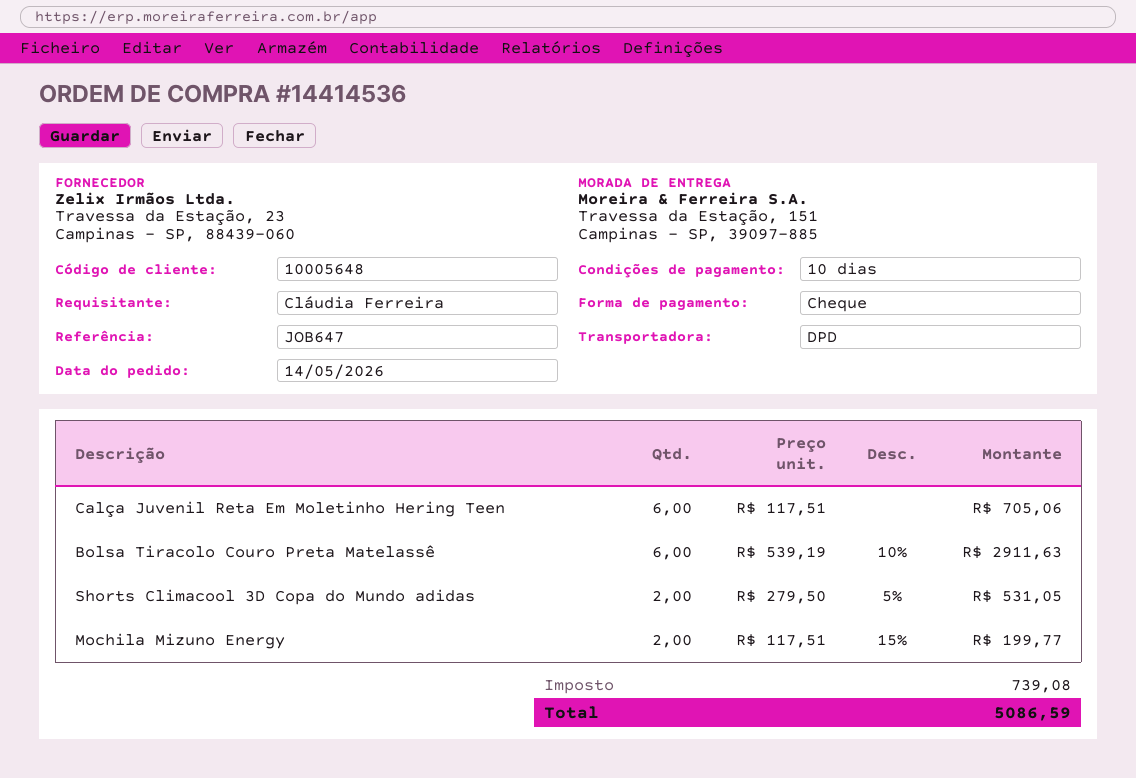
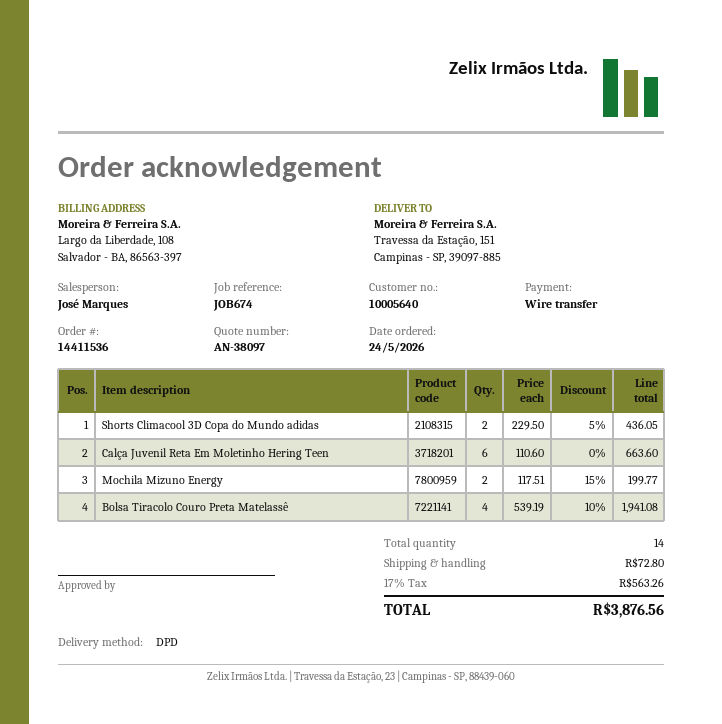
order number: 14414536 -> 14411536
order date: 2026-05-14 -> 2026-05-24
customer number: 10005648 -> 10005640
reference: JOB647 -> JOB674
payment method: cheque -> bank transfer
Calça Juvenil Reta Em Moletinho Hering Teen: 6 x 117.51 = 705.06 -> 6 x 110.60 = 663.60
Bolsa Tiracolo Couro Preta Matelassê: 6 x 539.19 - 10% = 2911.63 -> 4 x 539.19 - 10% = 1941.08
Shorts Climacool 3D Copa do Mundo adidas: 2 x 279.50 - 5% = 531.05 -> 2 x 229.50 - 5% = 436.05
shipping: none -> 72.80
tax: 739.08 -> 563.26
total: 5086.59 -> 3876.56

